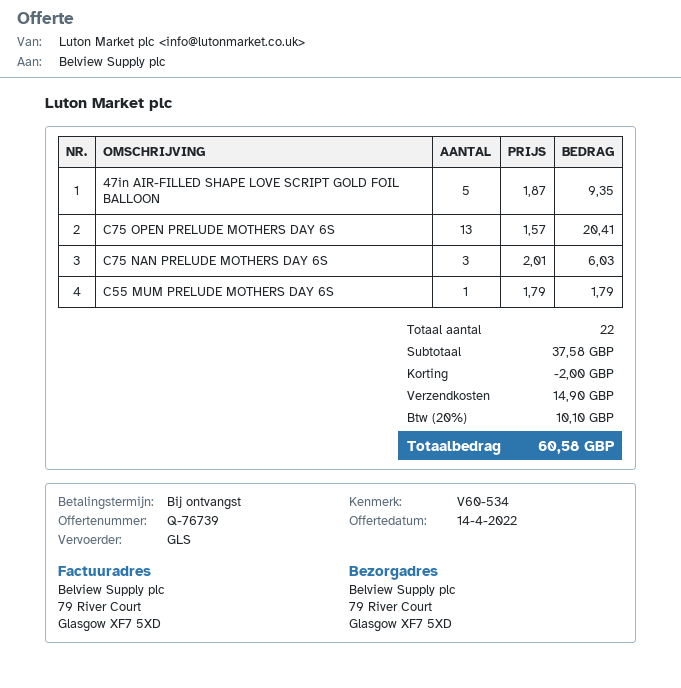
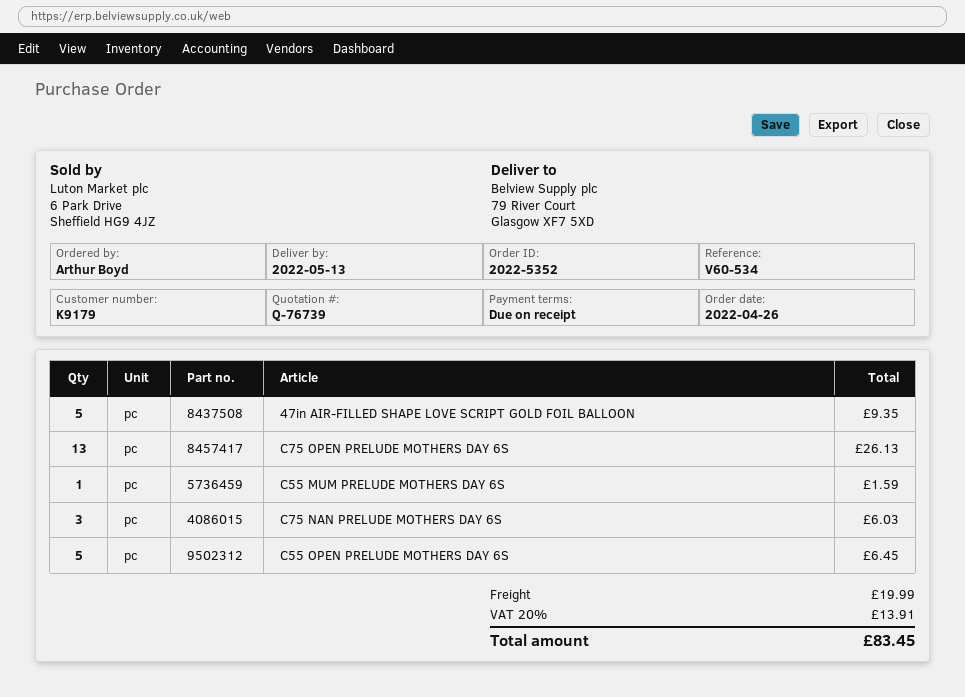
C75 OPEN PRELUDE MOTHERS DAY 6S: 13 for 20.41 -> 13 for 26.13
C55 MUM PRELUDE MOTHERS DAY 6S: 1 for 1.79 -> 1 for 1.59
C55 OPEN PRELUDE MOTHERS DAY 6S: none -> 5 for 6.45
discount: 2.00 -> none
shipping: 14.90 -> 19.99
tax: 20% = 10.10 -> 20% = 13.91
total: 60.58 -> 83.45

